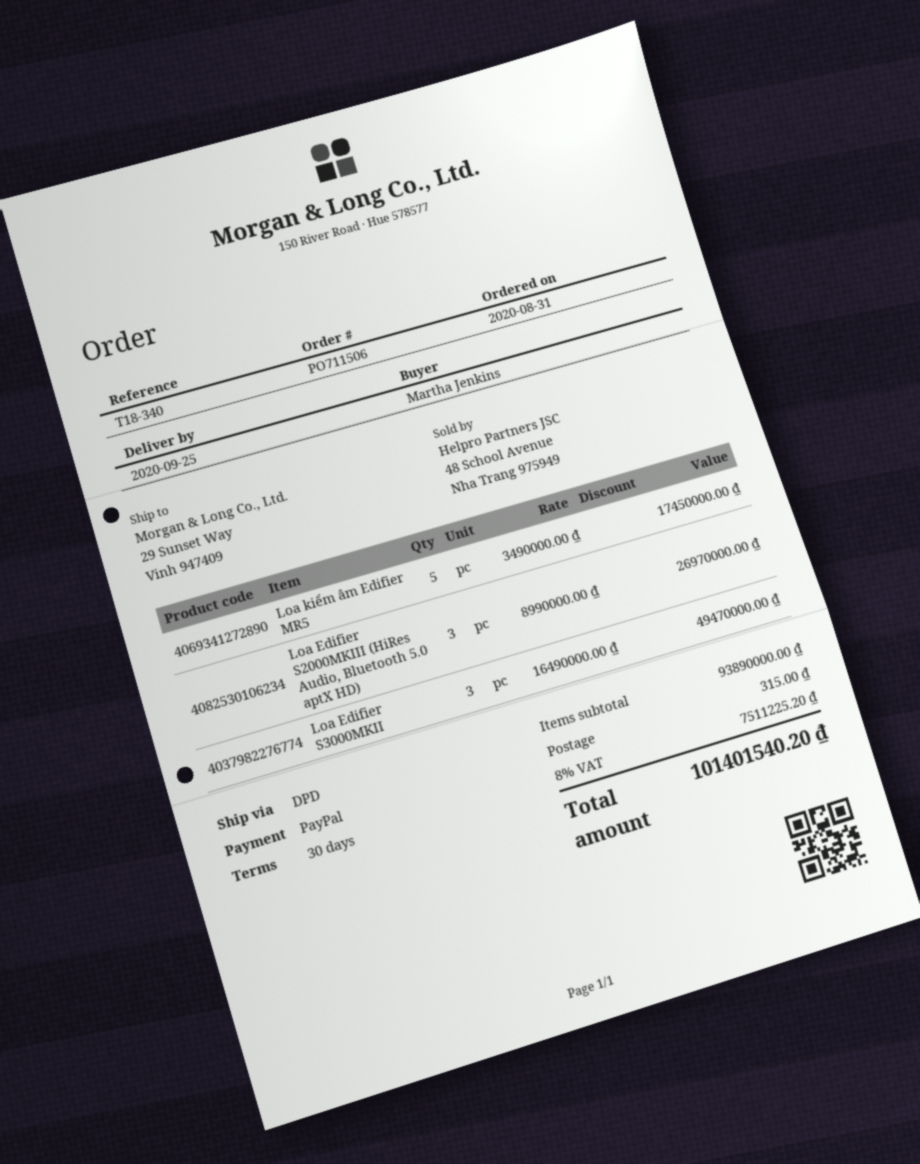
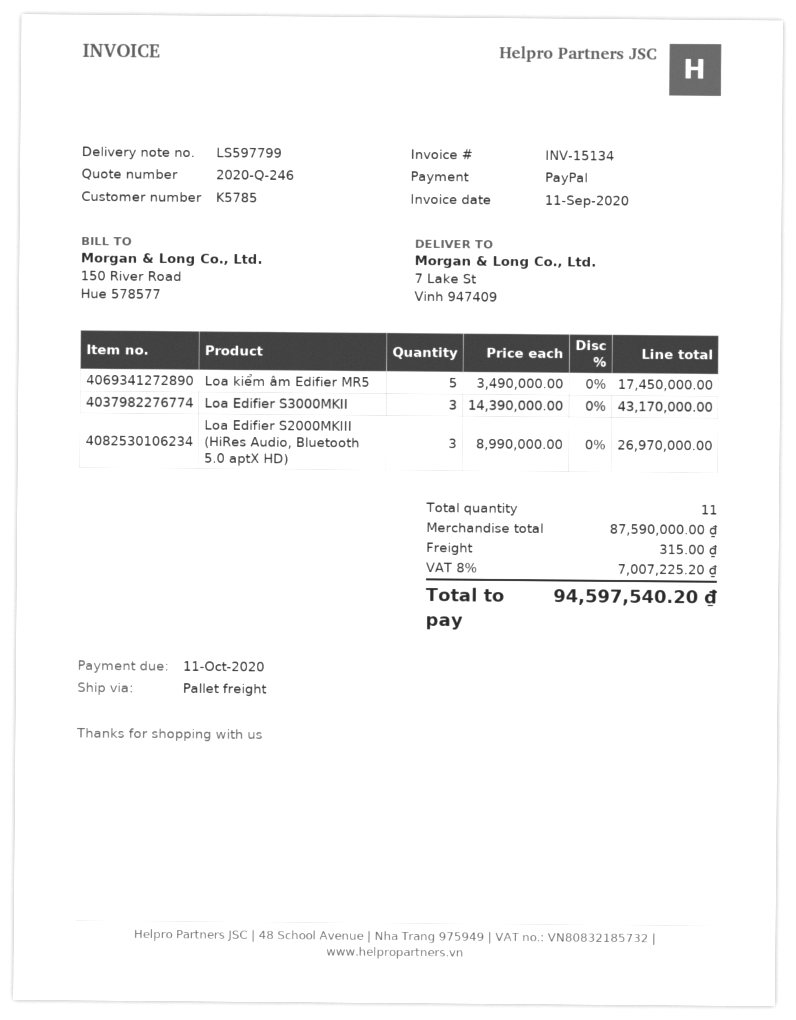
shipping method: DPD -> pallet freight
ship to: 29 Sunset Way, Vinh 947409 -> 7 Lake St, Vinh 947409
Loa Edifier S3000MKII: 3 x 16490000.00 = 49470000.00 -> 3 x 14390000.00 = 43170000.00
subtotal: 93890000.00 -> 87590000.00
tax: 8% = 7511225.20 -> 8% = 7007225.20
total: 101401540.20 -> 94597540.20

